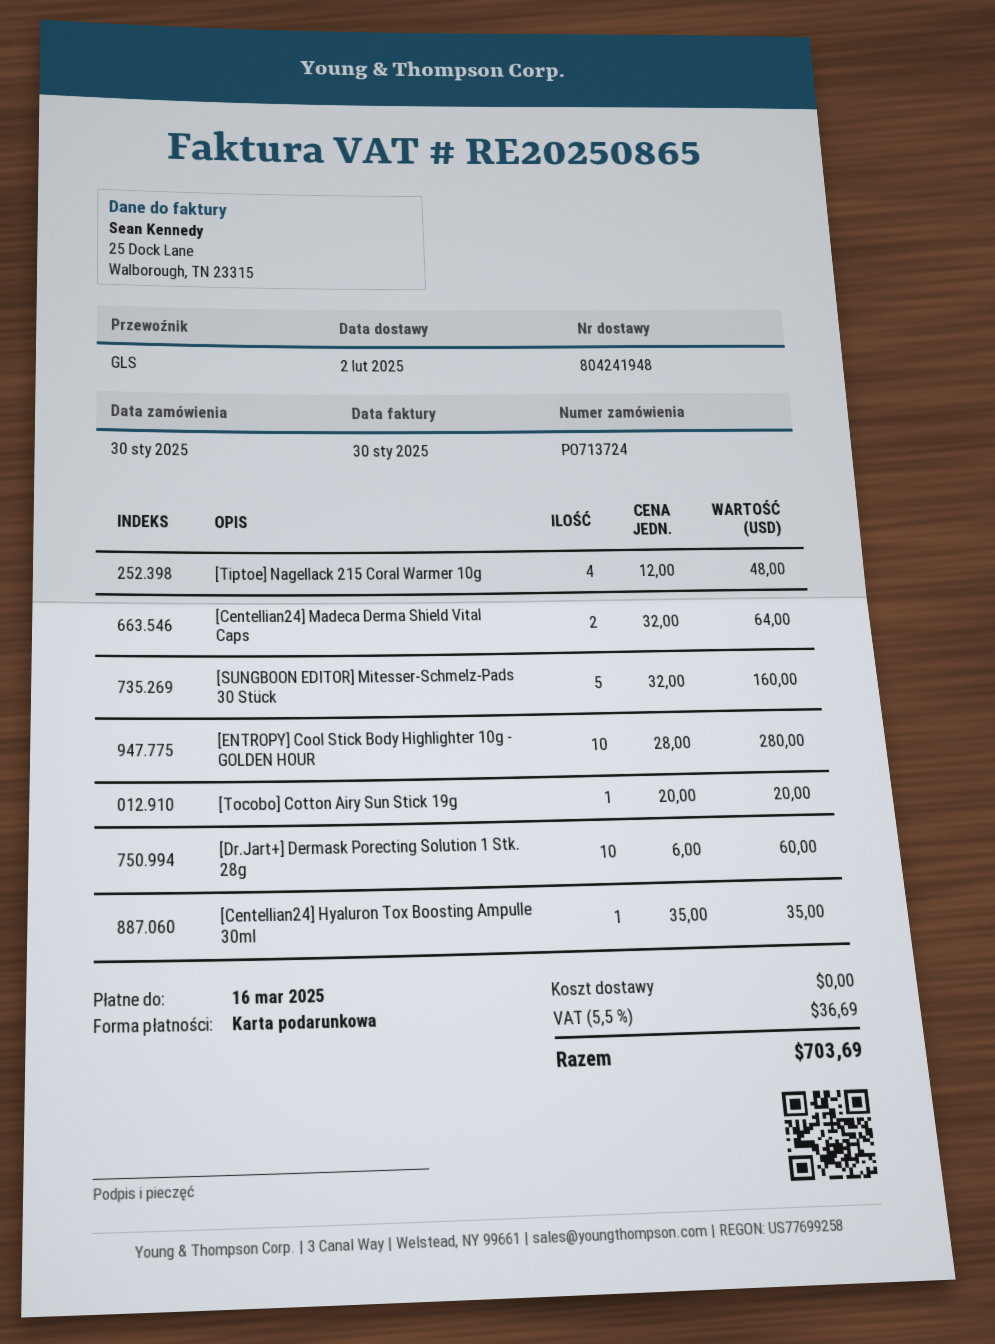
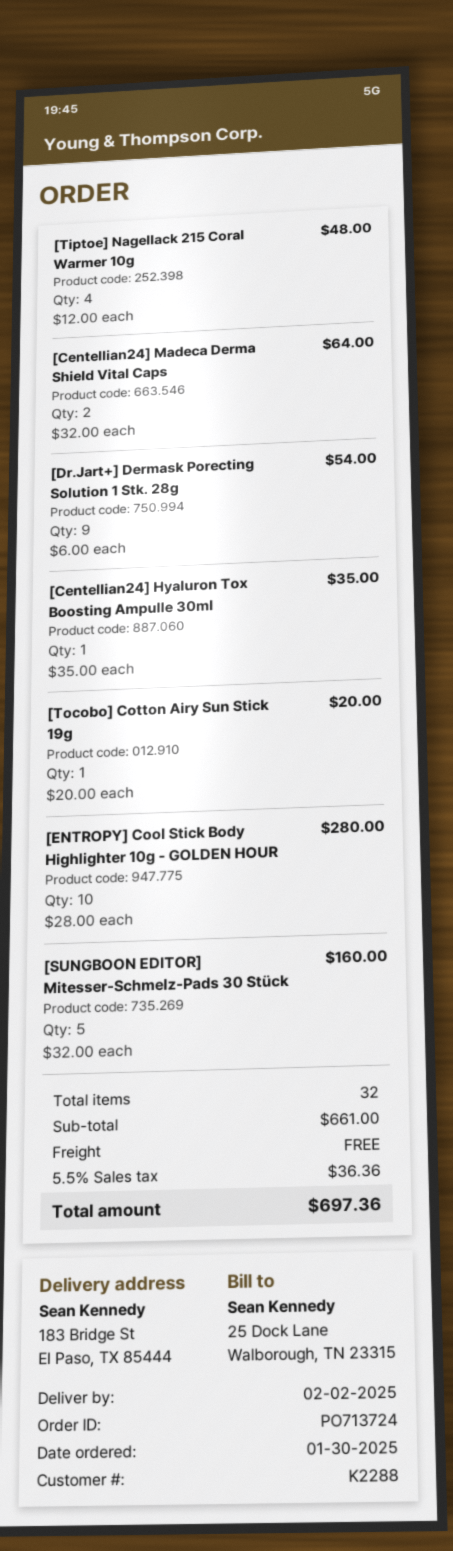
[Dr.Jart+] Dermask Porecting Solution 1 Stk. 28g: 10 x 6.00 = 60.00 -> 9 x 6.00 = 54.00
tax: 5.5% = 36.69 -> 5.5% = 36.36
total: 703.69 -> 697.36

